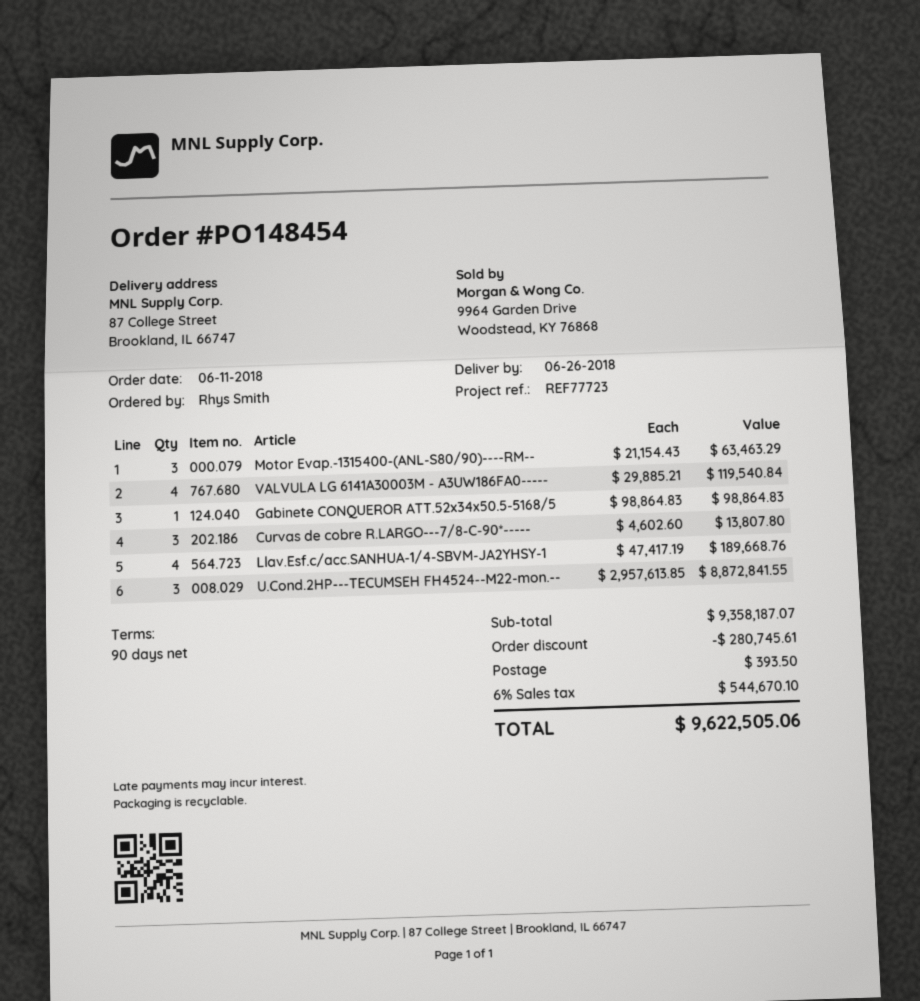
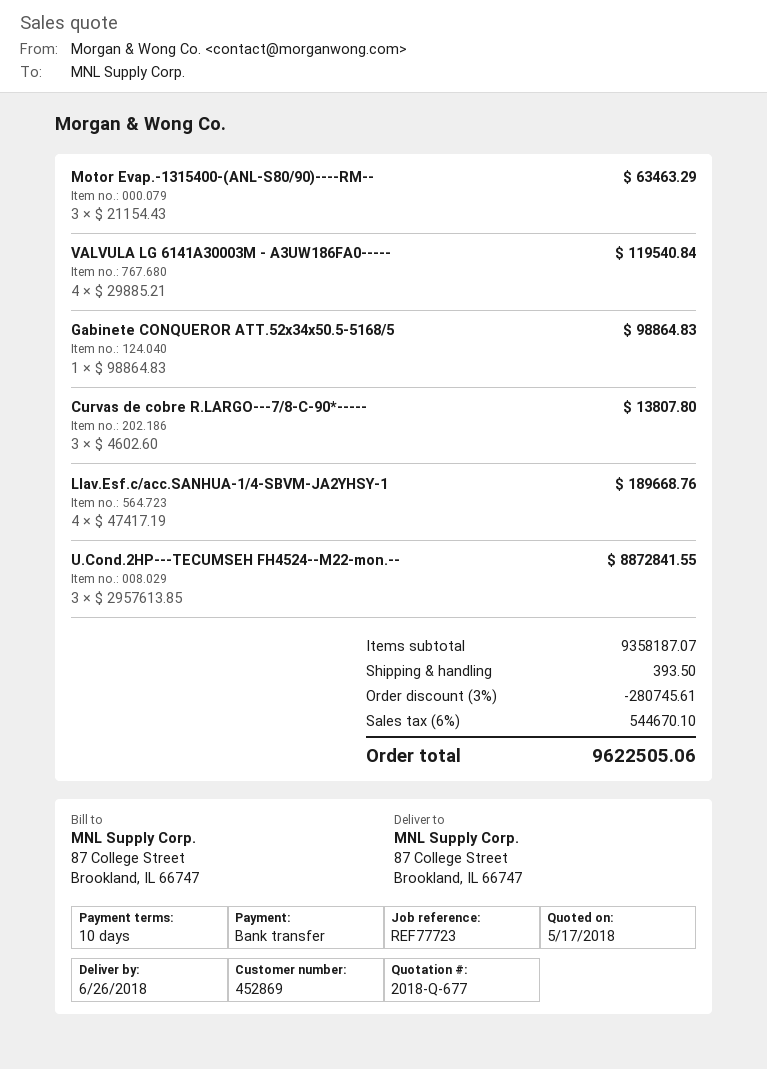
payment terms: 90 days -> 10 days

